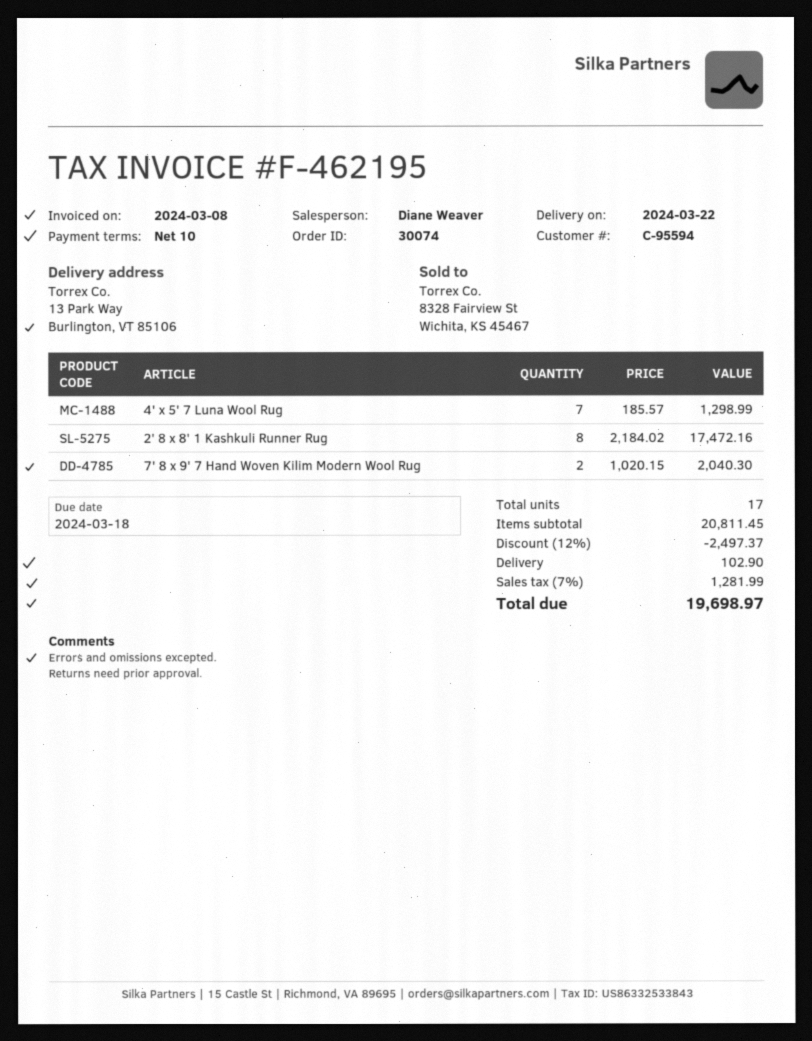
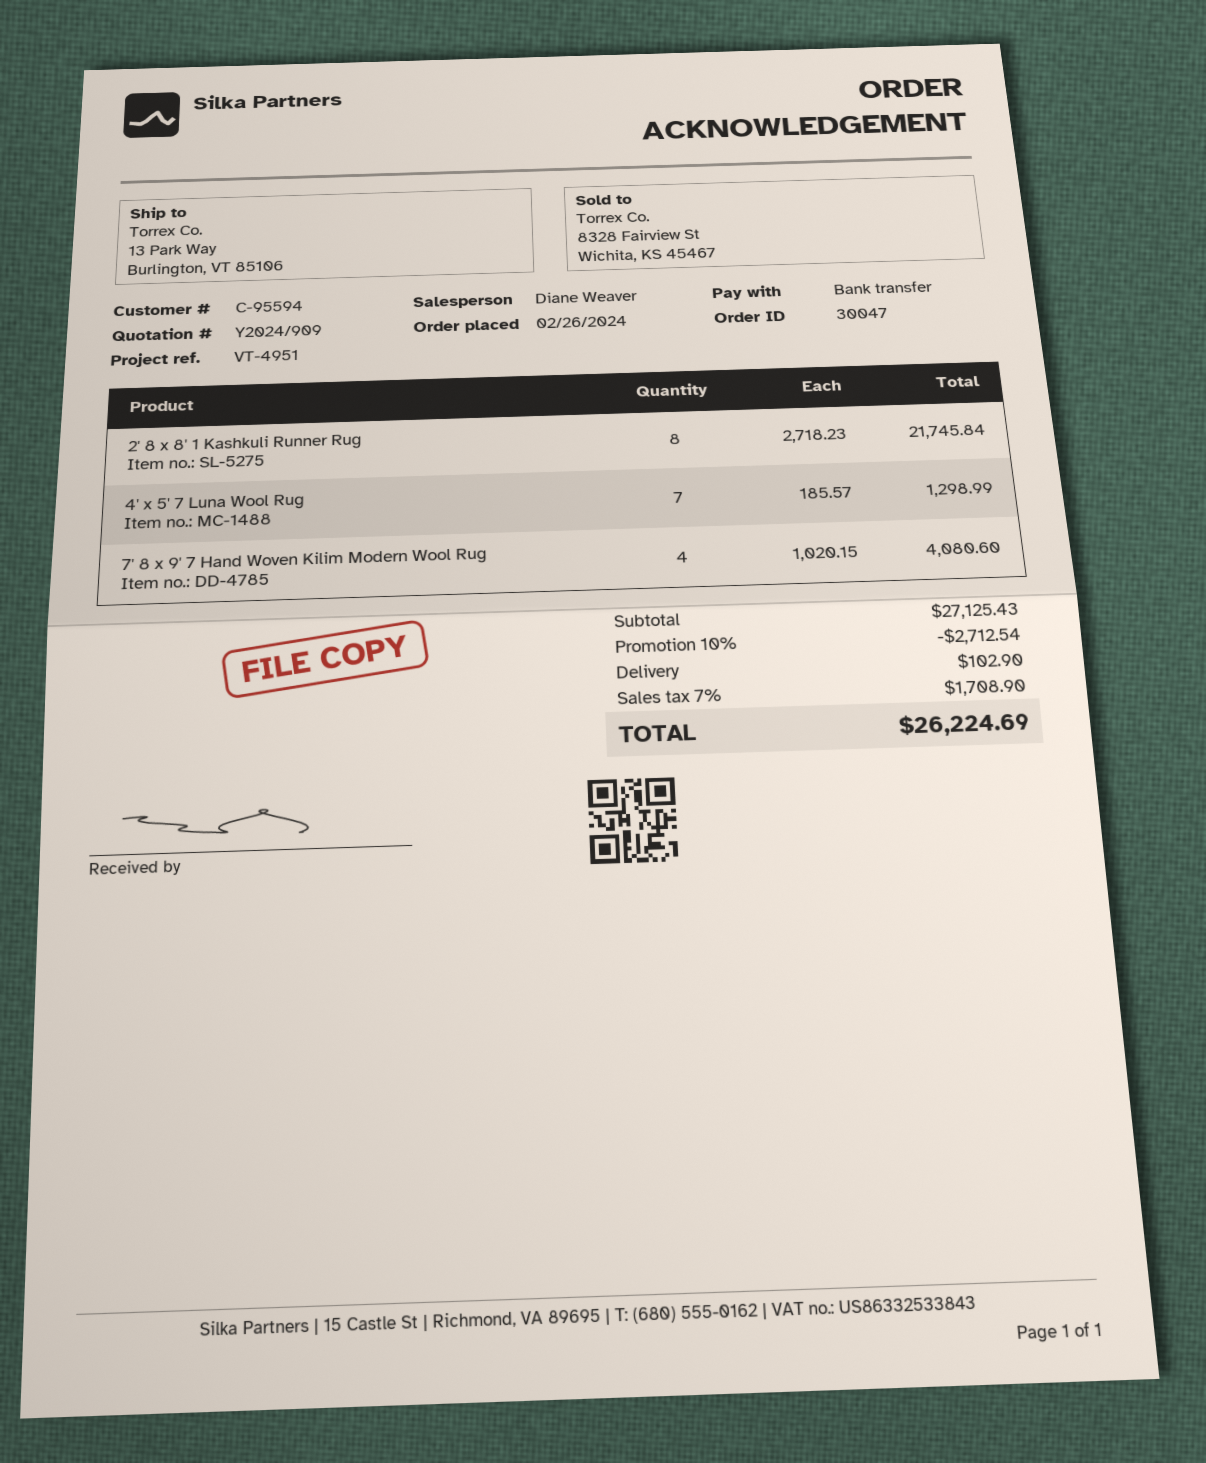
order number: 30074 -> 30047
2' 8 x 8' 1 Kashkuli Runner Rug: 8 x 2184.02 = 17472.16 -> 8 x 2718.23 = 21745.84
7' 8 x 9' 7 Hand Woven Kilim Modern Wool Rug: 2 x 1020.15 = 2040.30 -> 4 x 1020.15 = 4080.60
subtotal: 20811.45 -> 27125.43
discount: 12% = 2497.37 -> 10% = 2712.54
tax: 7% = 1281.99 -> 7% = 1708.90
total: 19698.97 -> 26224.69

